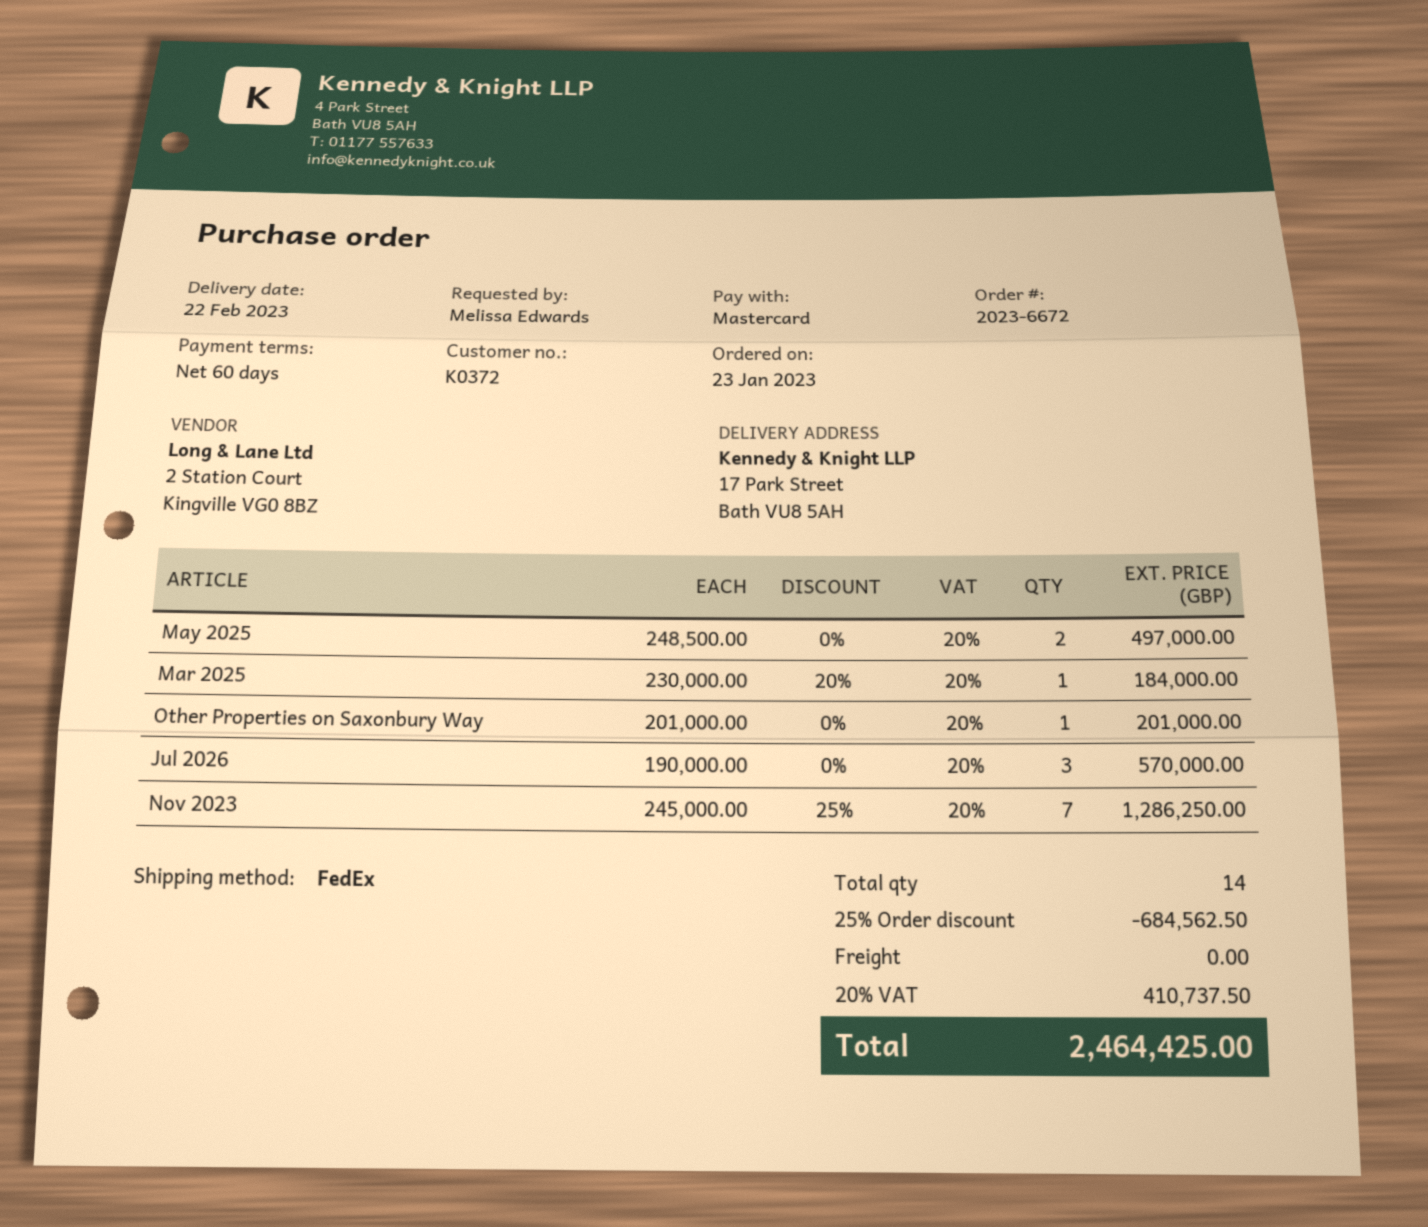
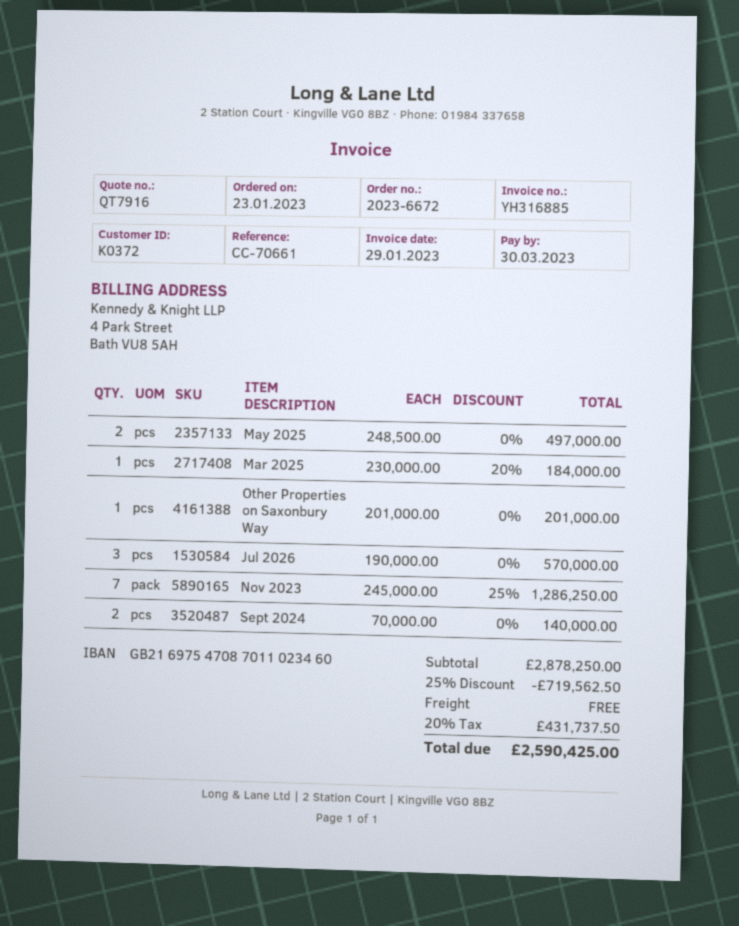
Sept 2024: none -> 2 x 70000.00 = 140000.00
discount: 25% = 684562.50 -> 25% = 719562.50
tax: 20% = 410737.50 -> 20% = 431737.50
total: 2464425.00 -> 2590425.00

